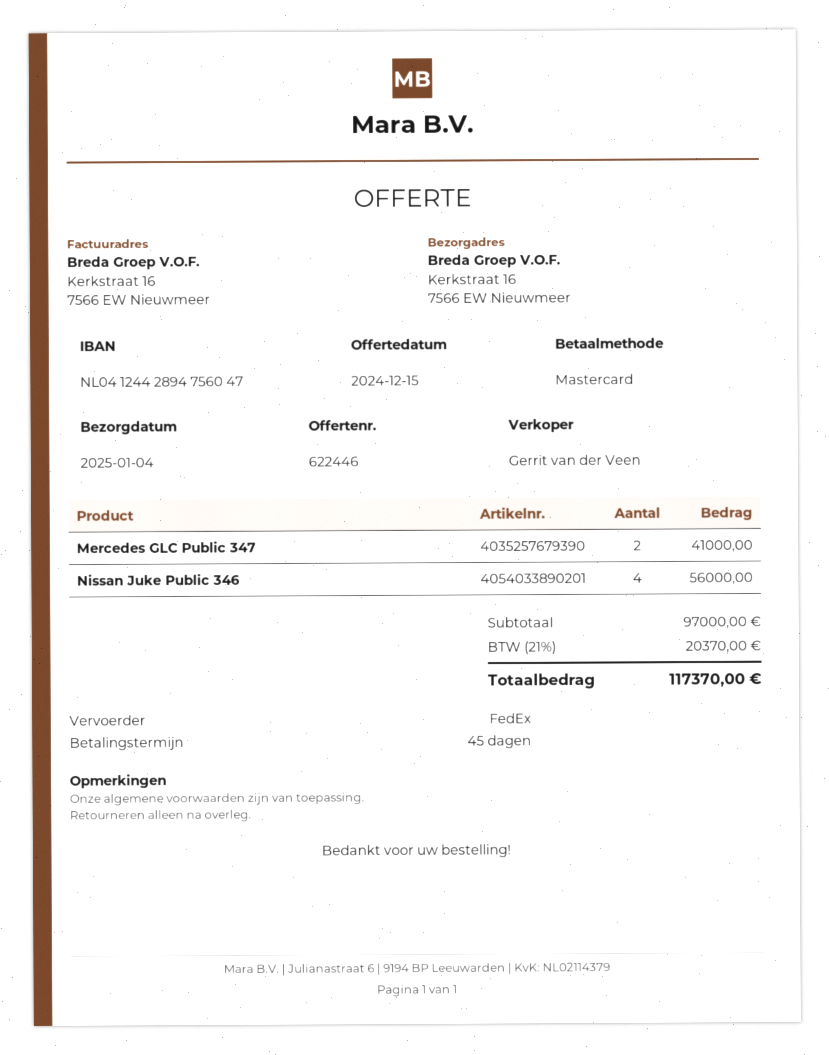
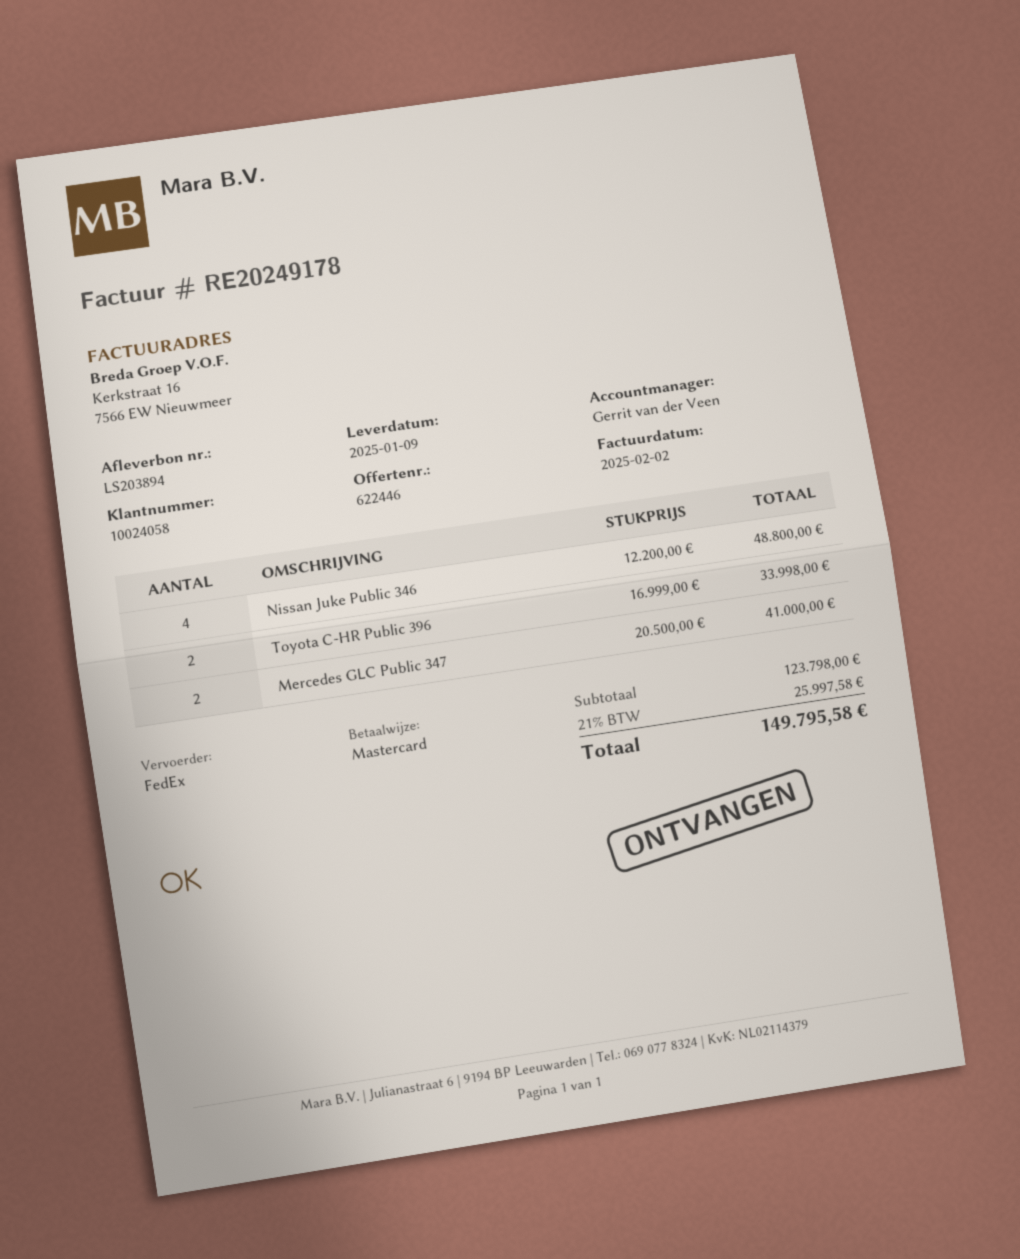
delivery date: 2025-01-04 -> 2025-01-09
Nissan Juke Public 346: 4 for 56000.00 -> 4 for 48800.00
Toyota C-HR Public 396: none -> 2 for 33998.00
subtotal: 97000.00 -> 123798.00
tax: 21% = 20370.00 -> 21% = 25997.58
total: 117370.00 -> 149795.58

